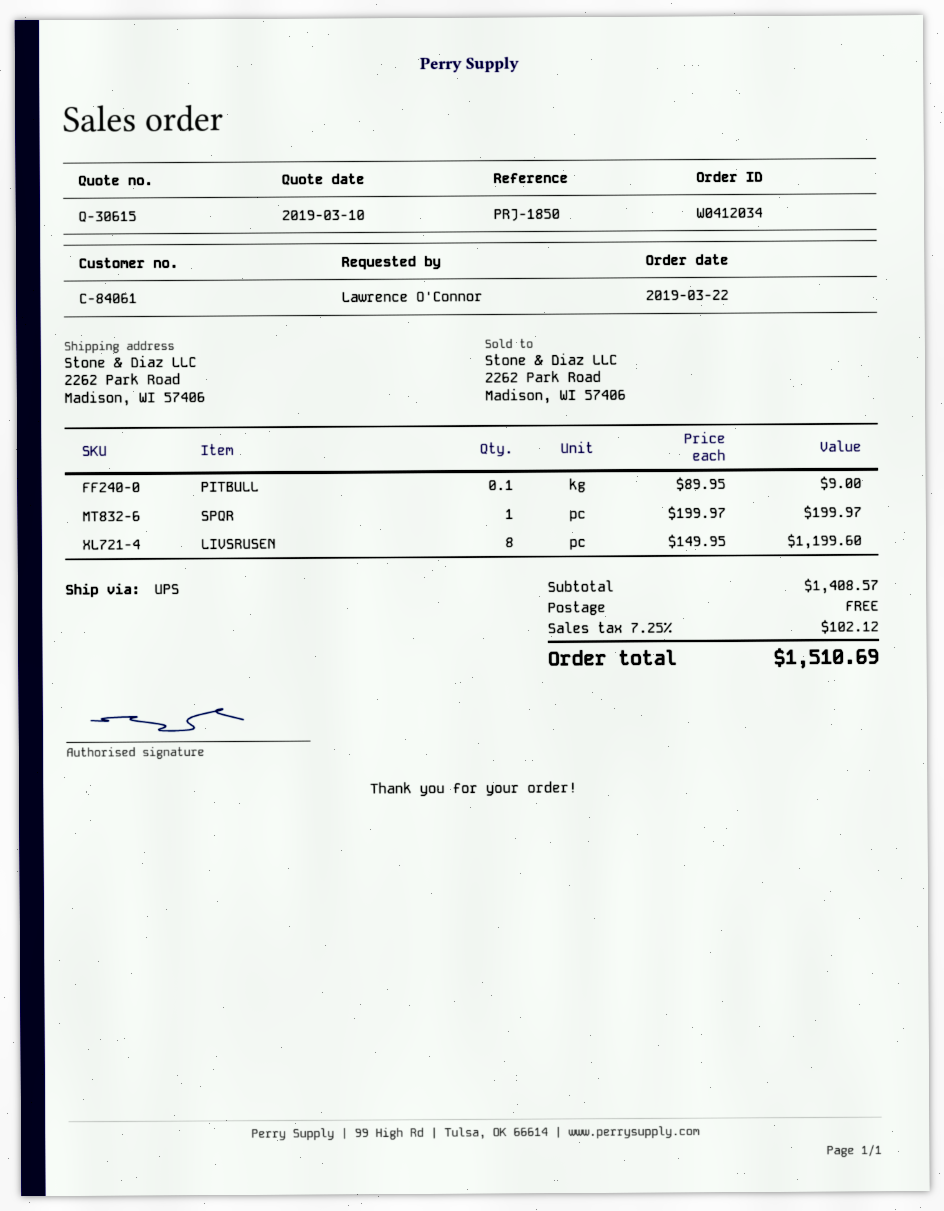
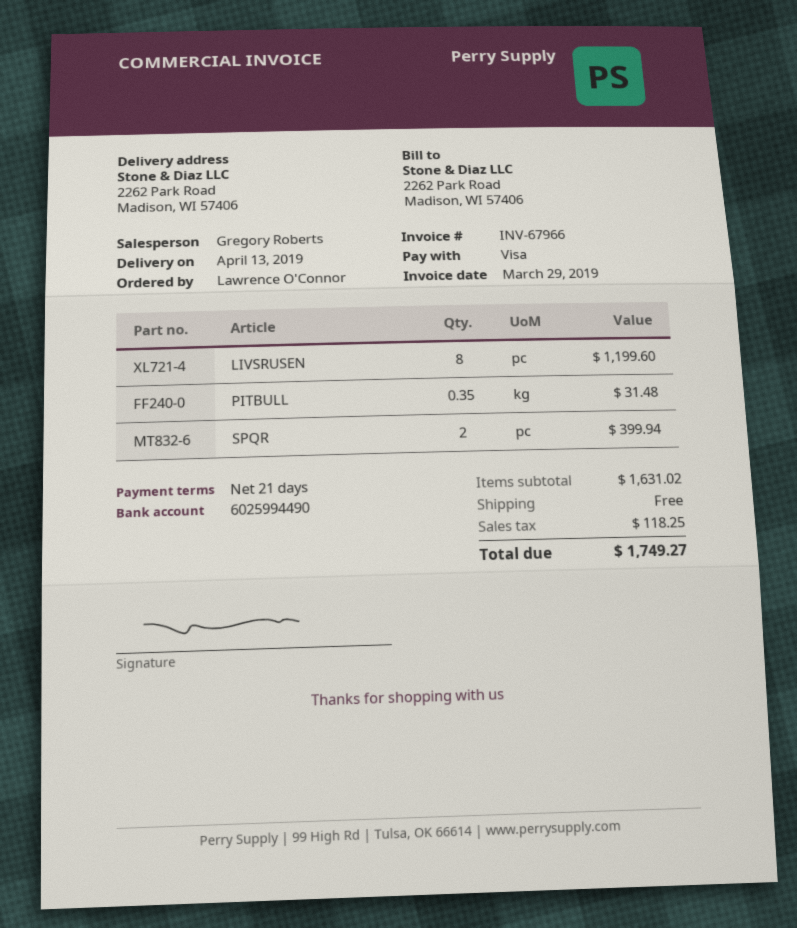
PITBULL: 0.1 for 9.00 -> 0.35 for 31.48
SPQR: 1 for 199.97 -> 2 for 399.94
subtotal: 1408.57 -> 1631.02
tax: 102.12 -> 118.25
total: 1510.69 -> 1749.27

